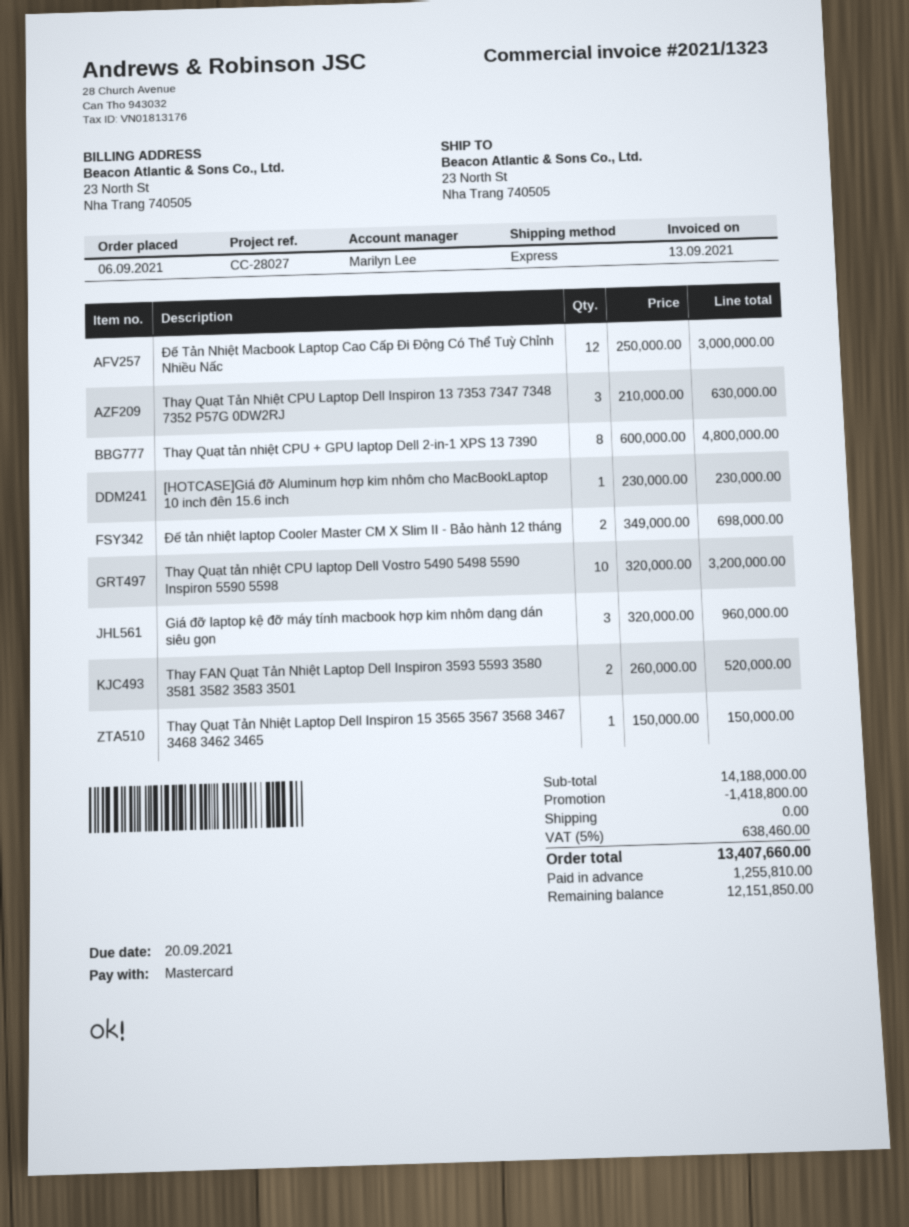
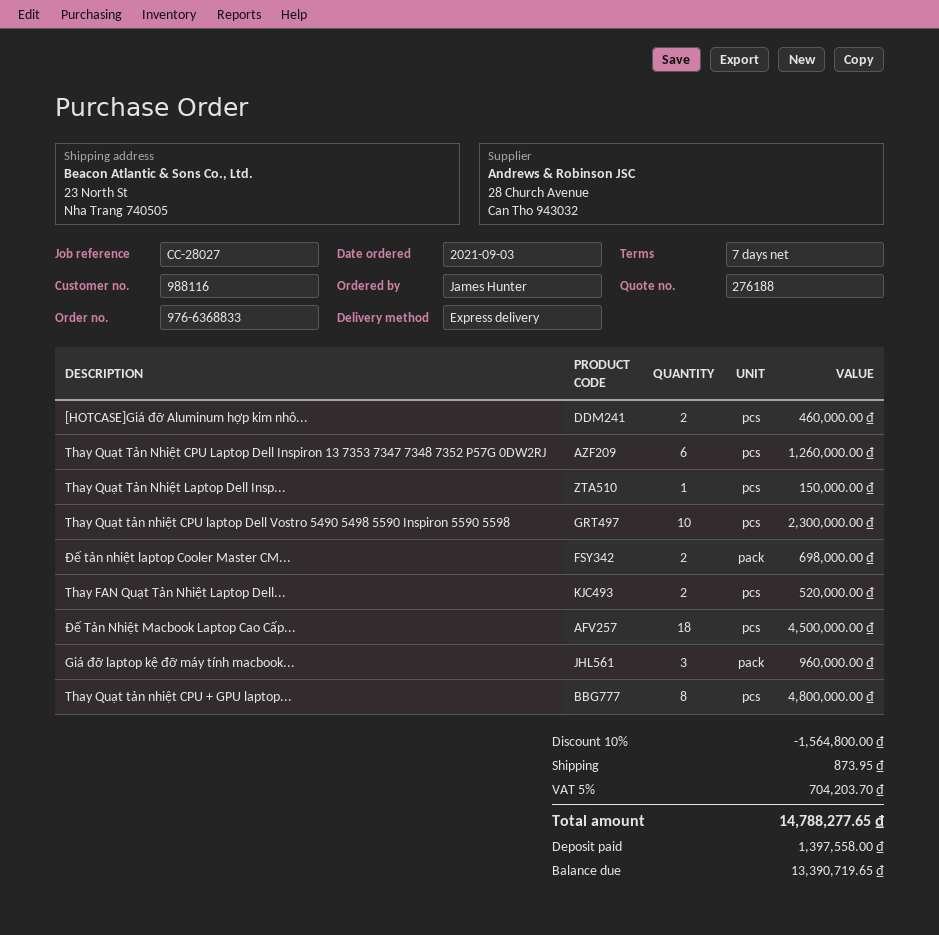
order date: 2021-09-06 -> 2021-09-03
Đế Tản Nhiệt Macbook Laptop Cao Cấp Đi Động Có Thể Tuỳ Chỉnh Nhiều Nấc: 12 for 3000000.00 -> 18 for 4500000.00
Thay Quạt Tản Nhiệt CPU Laptop Dell Inspiron 13 7353 7347 7348 7352 P57G 0DW2RJ: 3 for 630000.00 -> 6 for 1260000.00
[HOTCASE]Giá đỡ Aluminum hợp kim nhôm cho MacBookLaptop 10 inch đên 15.6 inch: 1 for 230000.00 -> 2 for 460000.00
Thay Quạt tản nhiệt CPU laptop Dell Vostro 5490 5498 5590 Inspiron 5590 5598: 10 for 3200000.00 -> 10 for 2300000.00
discount: 1418800.00 -> 1564800.00
shipping: 0.00 -> 873.95
tax: 5% = 638460.00 -> 5% = 704203.70
total: 13407660.00 -> 14788277.65
deposit: 1255810.00 -> 1397558.00
balance: 12151850.00 -> 13390719.65

